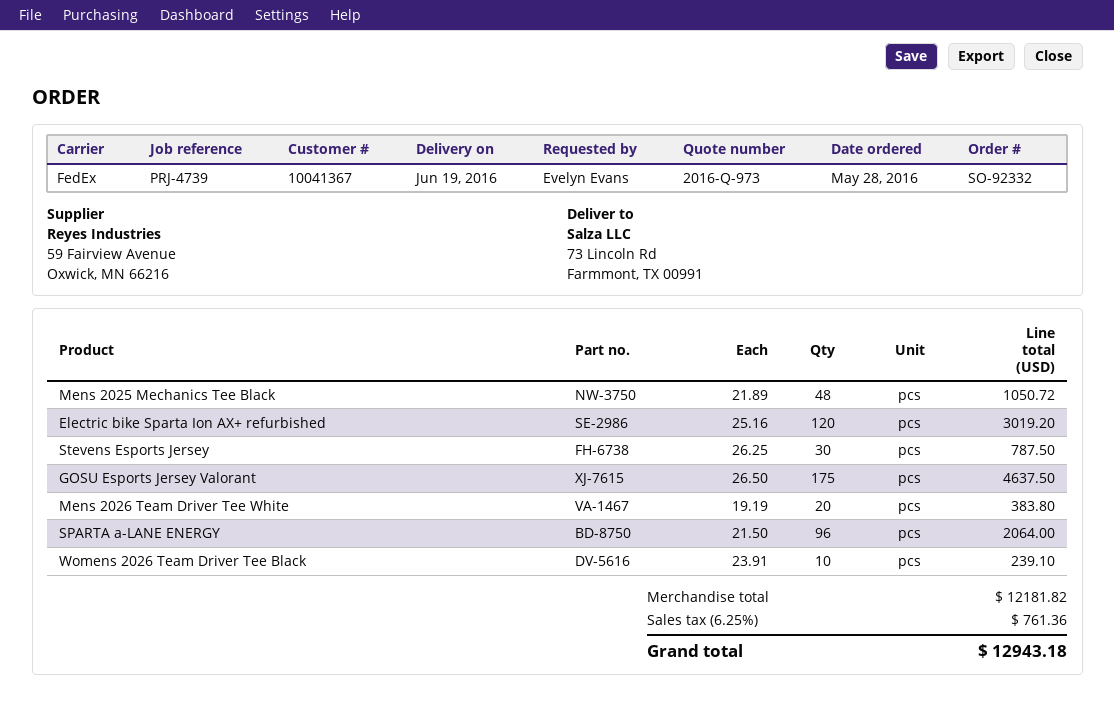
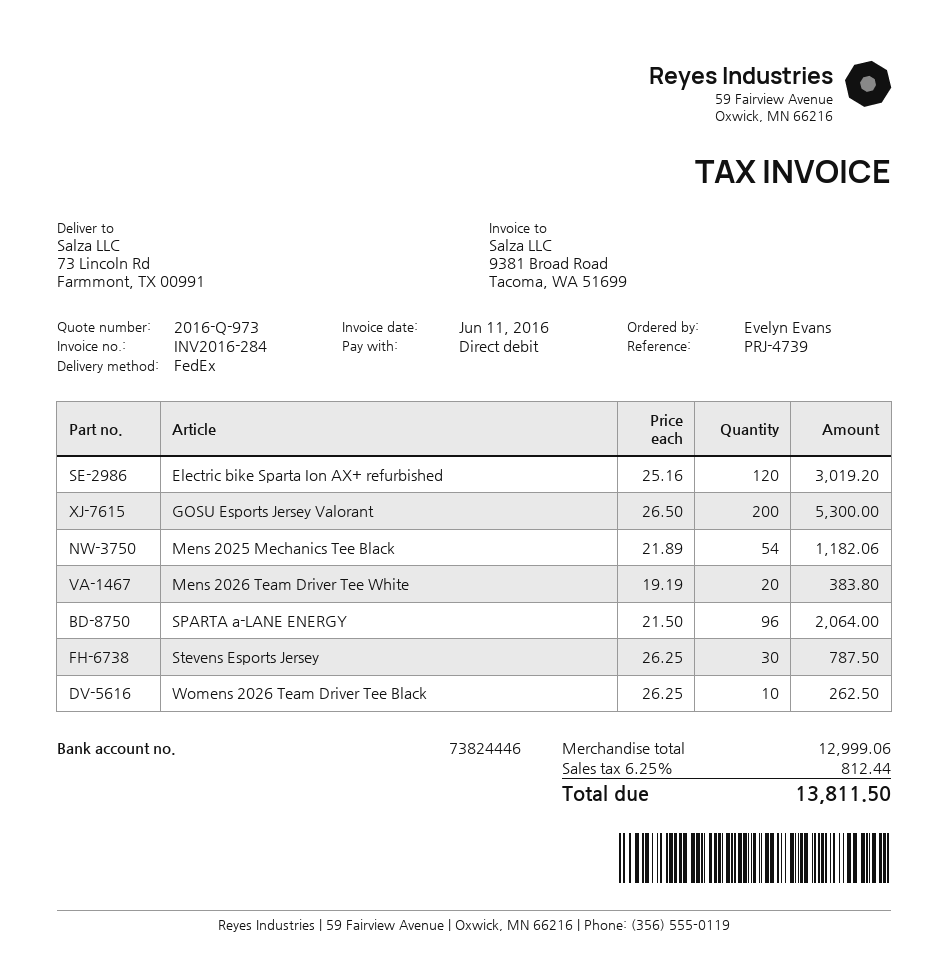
Mens 2025 Mechanics Tee Black: 48 x 21.89 = 1050.72 -> 54 x 21.89 = 1182.06
GOSU Esports Jersey Valorant: 175 x 26.50 = 4637.50 -> 200 x 26.50 = 5300.00
Womens 2026 Team Driver Tee Black: 10 x 23.91 = 239.10 -> 10 x 26.25 = 262.50
subtotal: 12181.82 -> 12999.06
tax: 6.25% = 761.36 -> 6.25% = 812.44
total: 12943.18 -> 13811.50

